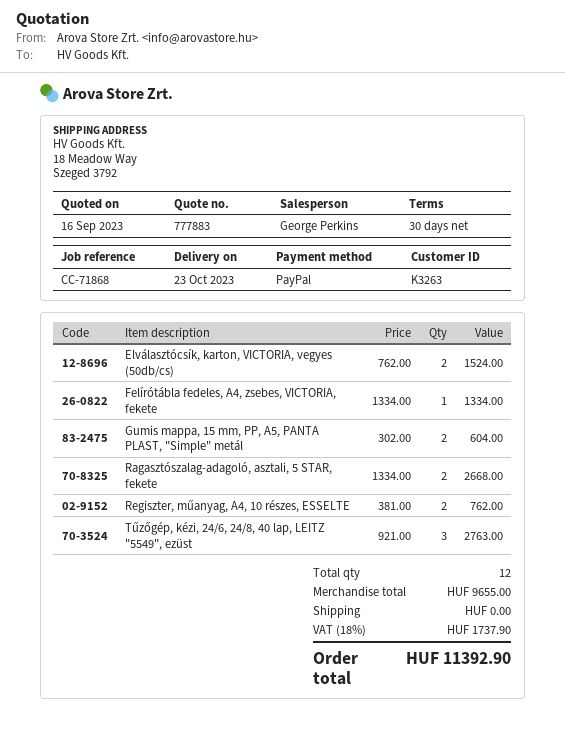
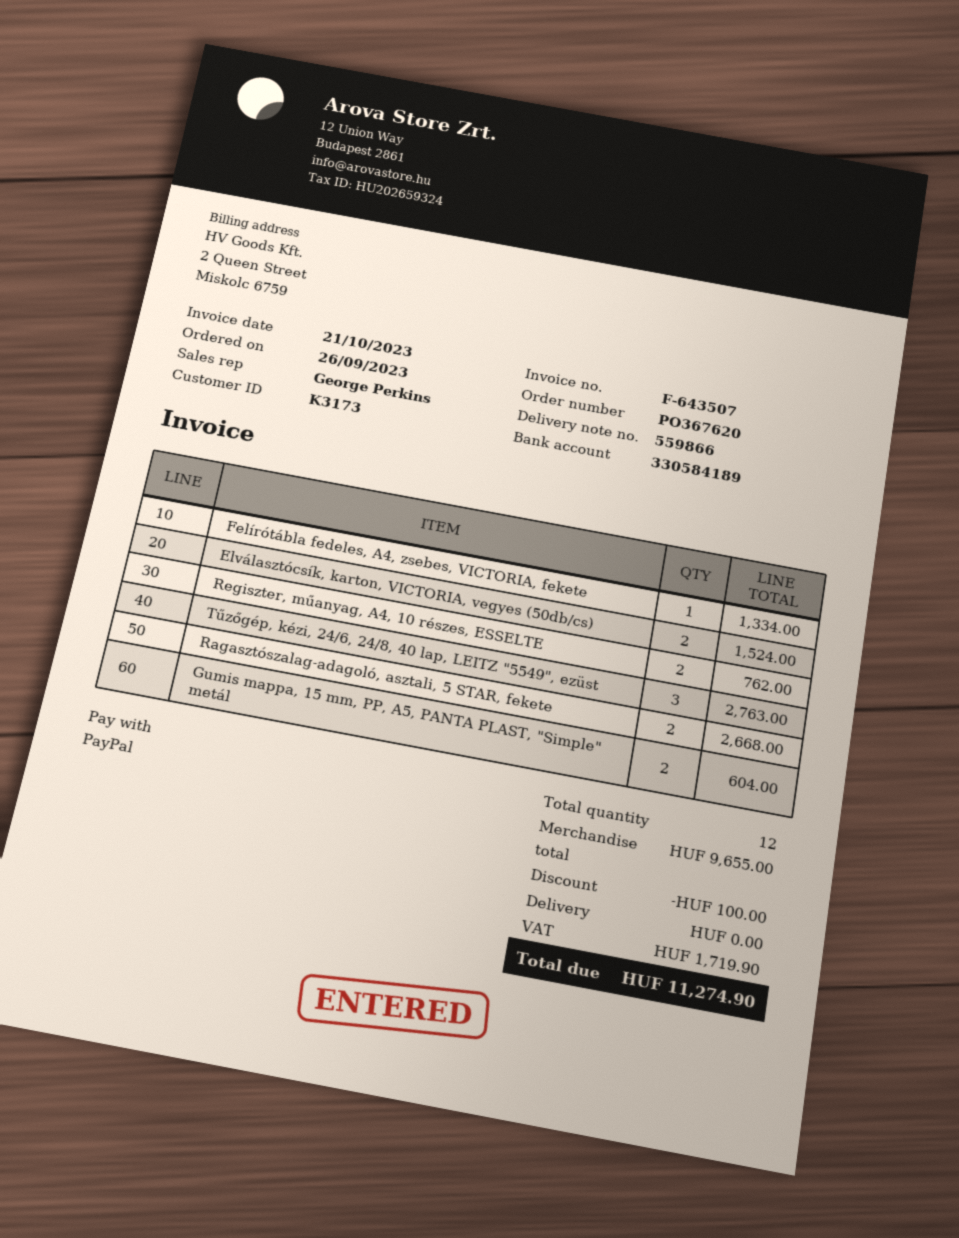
customer number: K3263 -> K3173
discount: none -> 100.00
tax: 1737.90 -> 1719.90
total: 11392.90 -> 11274.90

